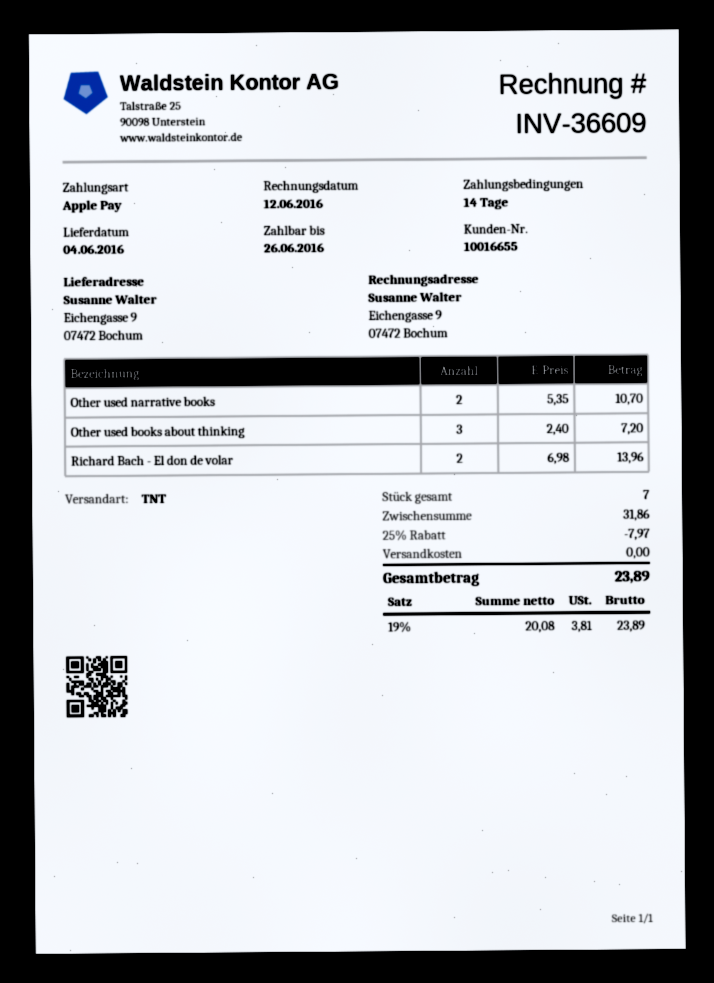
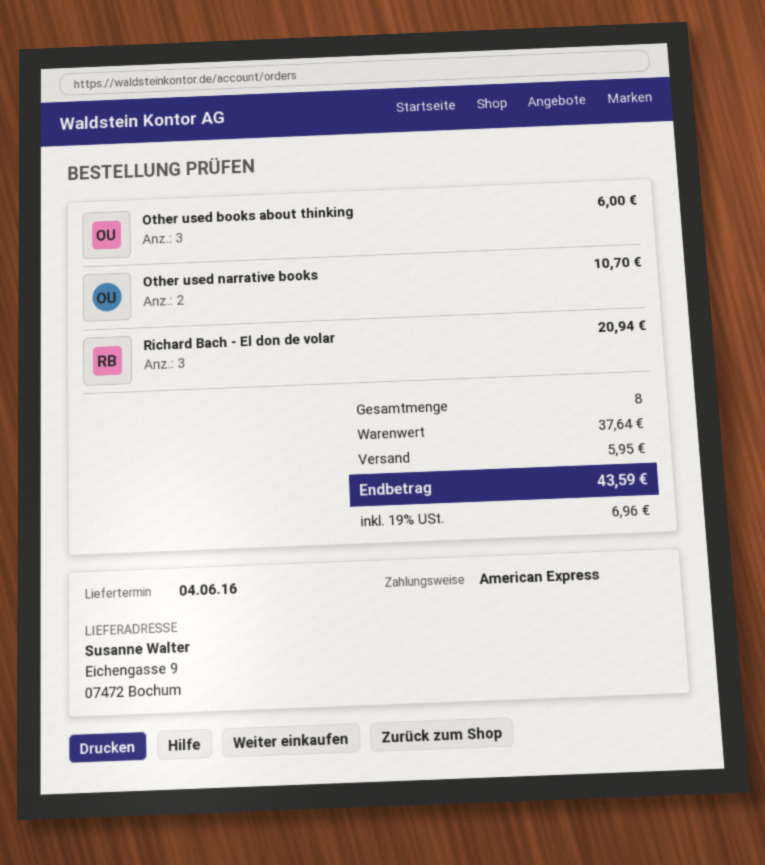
payment method: Apple Pay -> American Express
Other used books about thinking: 3 for 7.20 -> 3 for 6.00
Richard Bach - El don de volar: 2 for 13.96 -> 3 for 20.94
total quantity: 7 -> 8
subtotal: 31.86 -> 37.64
discount: 25% = 7.97 -> none
shipping: 0.00 -> 5.95
tax: 19% = 3.81 -> 19% = 6.96
total: 23.89 -> 43.59

